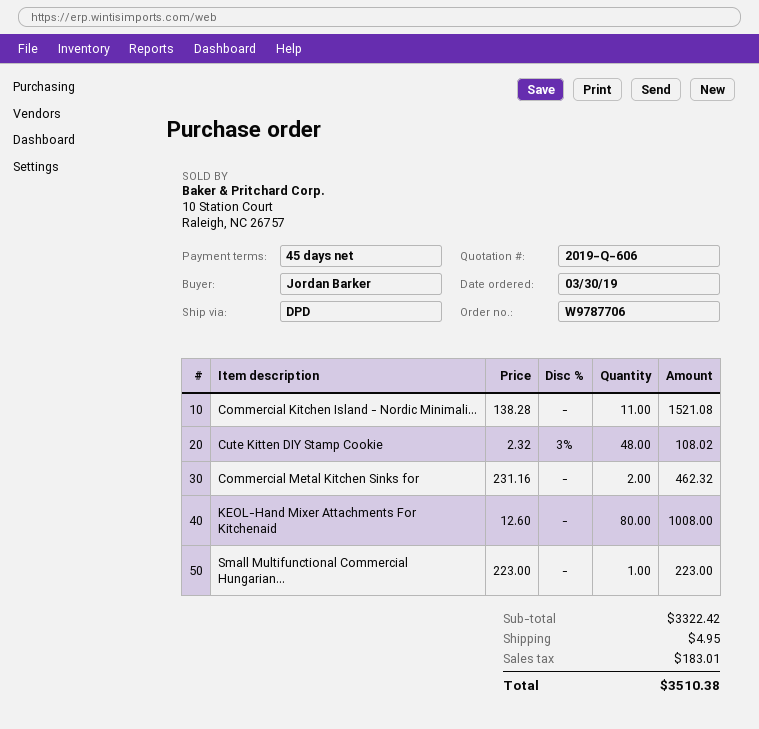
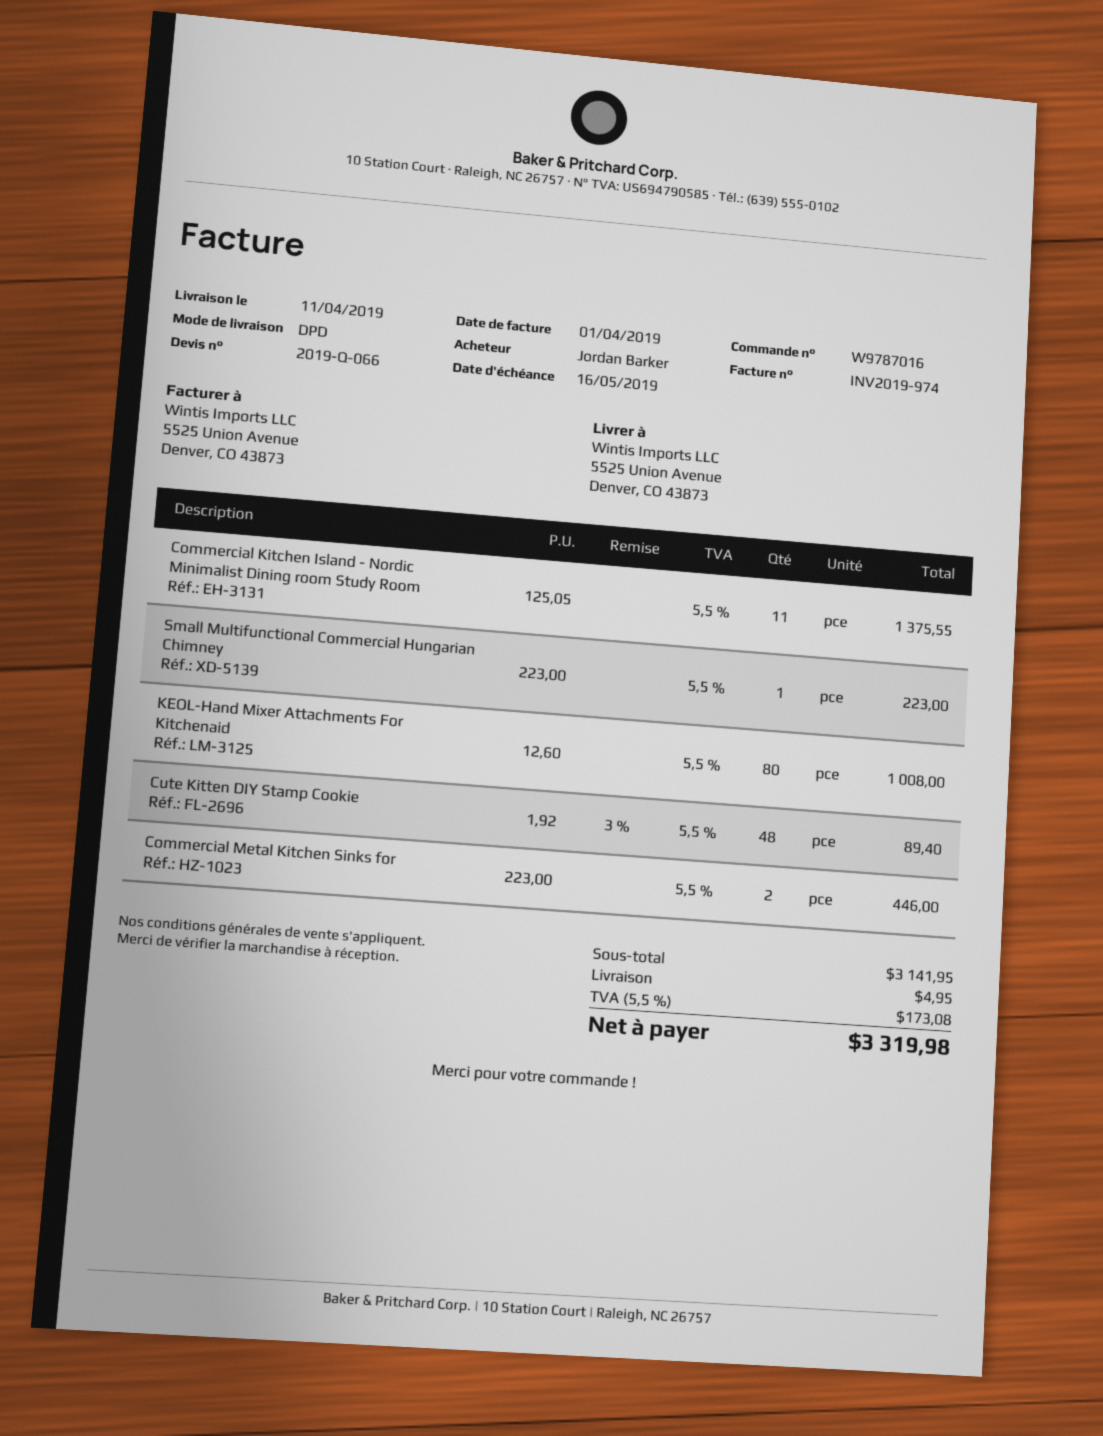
quote number: 2019-Q-606 -> 2019-Q-066
order number: W9787706 -> W9787016
Commercial Kitchen Island - Nordic Minimali...: 11 x 138.28 = 1521.08 -> 11 x 125.05 = 1375.55
Cute Kitten DIY Stamp Cookie: 48 x 2.32 - 3% = 108.02 -> 48 x 1.92 - 3% = 89.40
Commercial Metal Kitchen Sinks for: 2 x 231.16 = 462.32 -> 2 x 223.00 = 446.00
subtotal: 3322.42 -> 3141.95
tax: 183.01 -> 173.08
total: 3510.38 -> 3319.98

